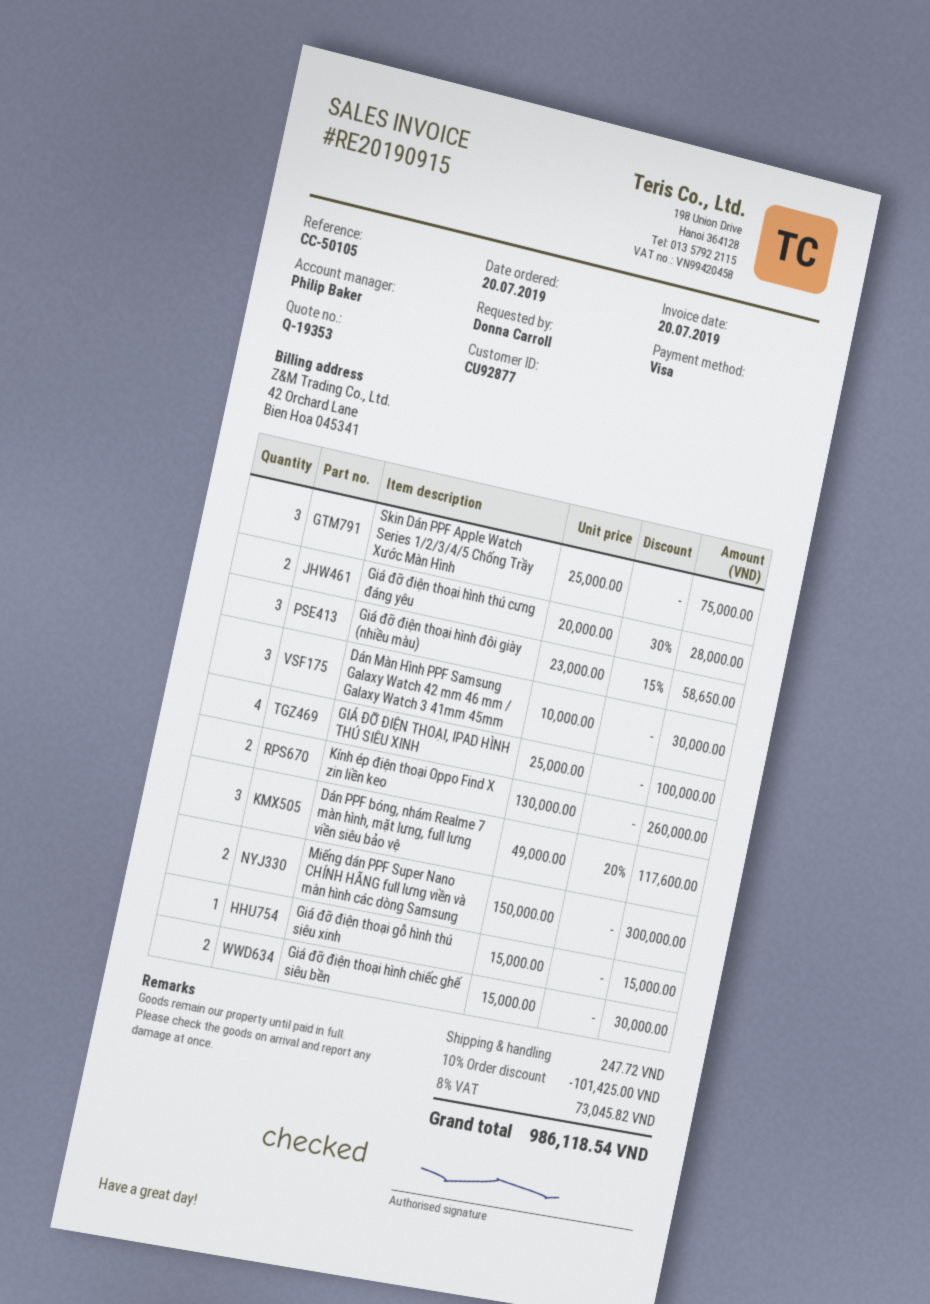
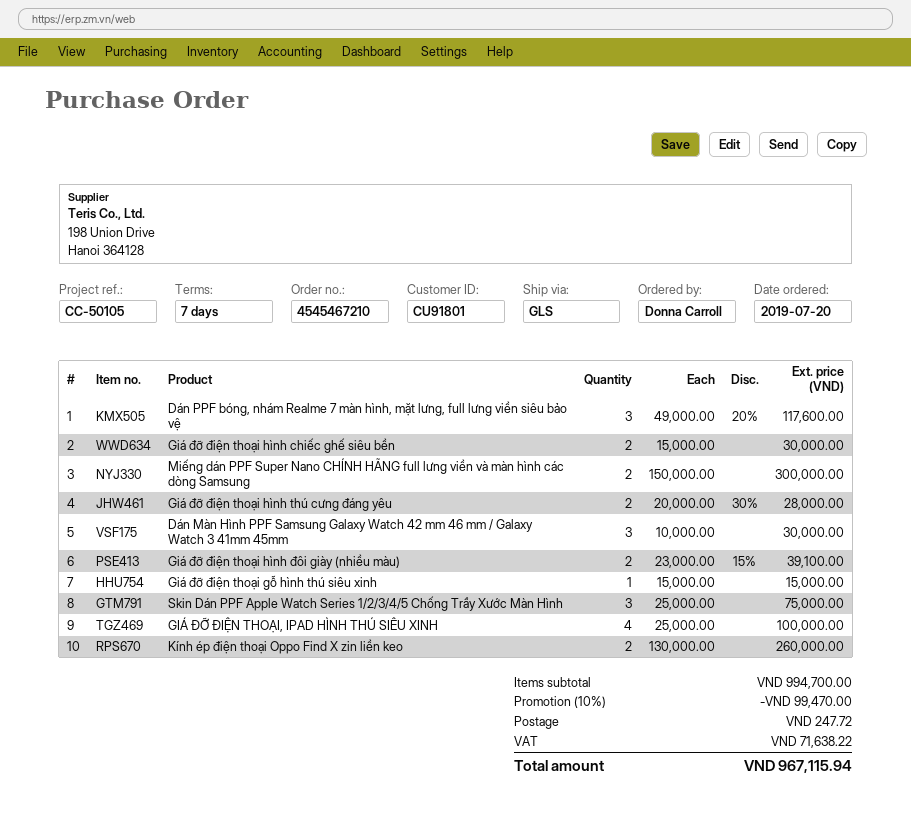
customer number: CU92877 -> CU91801
Giá đỡ điện thoại hình đôi giày (nhiều màu): 3 x 23000.00 - 15% = 58650.00 -> 2 x 23000.00 - 15% = 39100.00
discount: 10% = 101425.00 -> 10% = 99470.00
tax: 73045.82 -> 71638.22
total: 986118.54 -> 967115.94

